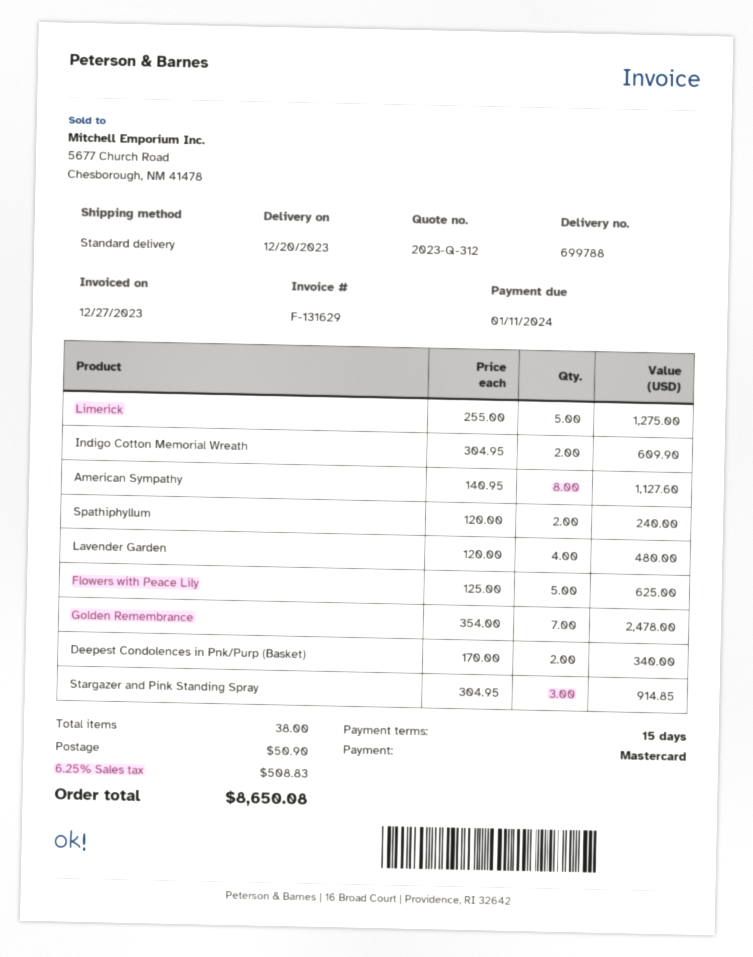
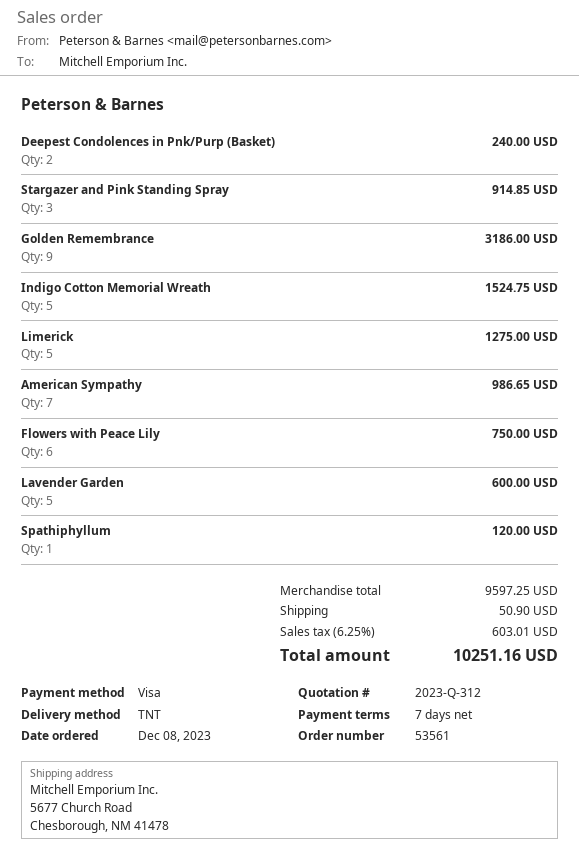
payment terms: 15 days -> 7 days
payment method: Mastercard -> Visa
shipping method: standard -> TNT
Indigo Cotton Memorial Wreath: 2 for 609.90 -> 5 for 1524.75
American Sympathy: 8 for 1127.60 -> 7 for 986.65
Spathiphyllum: 2 for 240.00 -> 1 for 120.00
Lavender Garden: 4 for 480.00 -> 5 for 600.00
Flowers with Peace Lily: 5 for 625.00 -> 6 for 750.00
Golden Remembrance: 7 for 2478.00 -> 9 for 3186.00
Deepest Condolences in Pnk/Purp (Basket): 2 for 340.00 -> 2 for 240.00
tax: 6.25% = 508.83 -> 6.25% = 603.01
total: 8650.08 -> 10251.16

